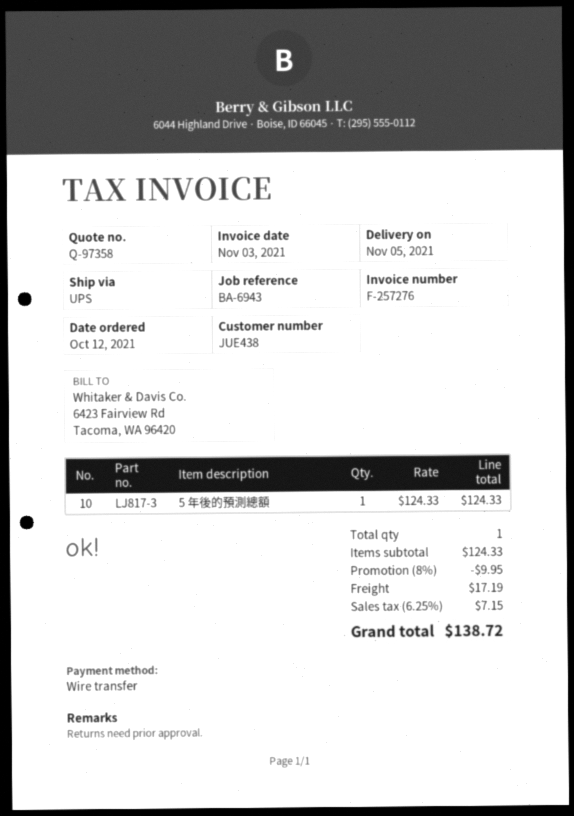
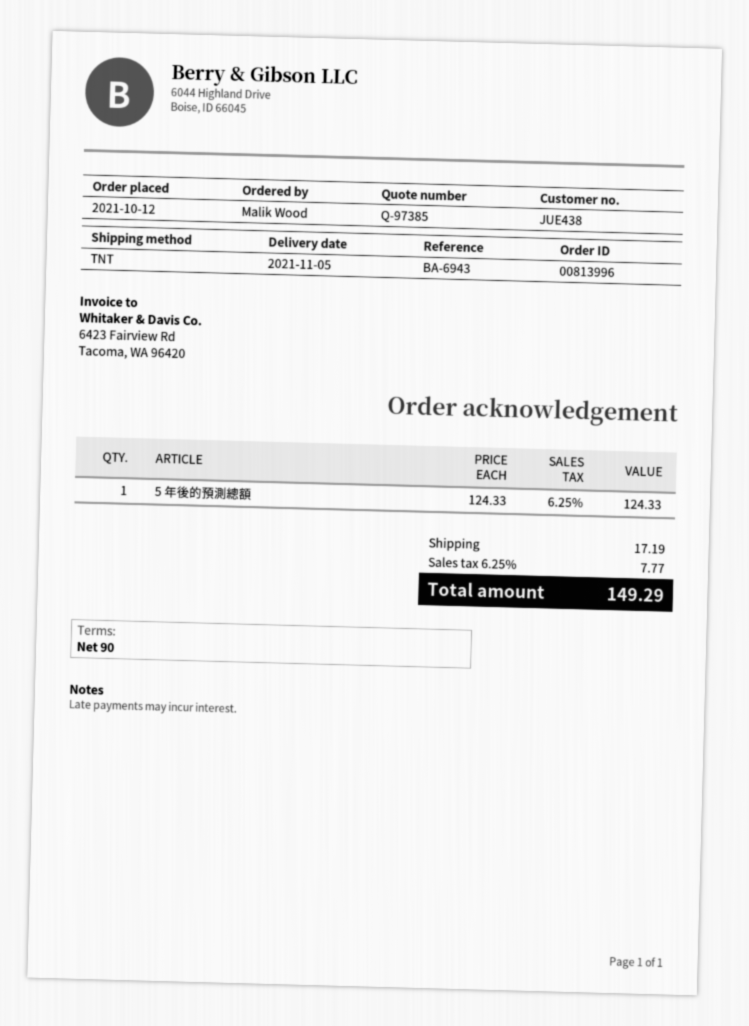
quote number: Q-97358 -> Q-97385
shipping method: UPS -> TNT
discount: 8% = 9.95 -> none
tax: 6.25% = 7.15 -> 6.25% = 7.77
total: 138.72 -> 149.29

